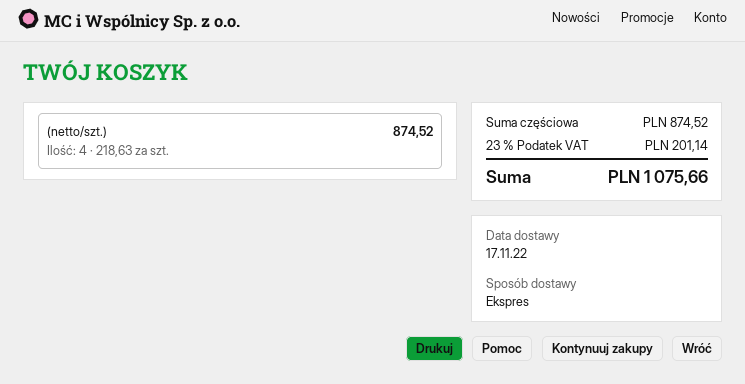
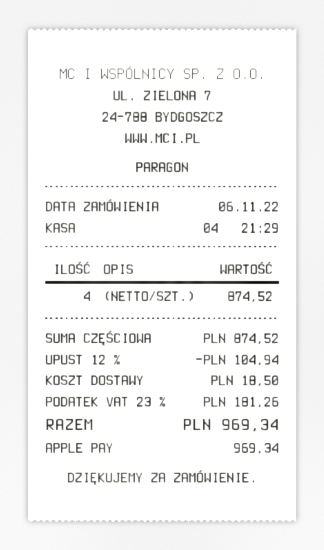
discount: none -> 12% = 104.94
shipping: none -> 18.50
tax: 23% = 201.14 -> 23% = 181.26
total: 1075.66 -> 969.34

